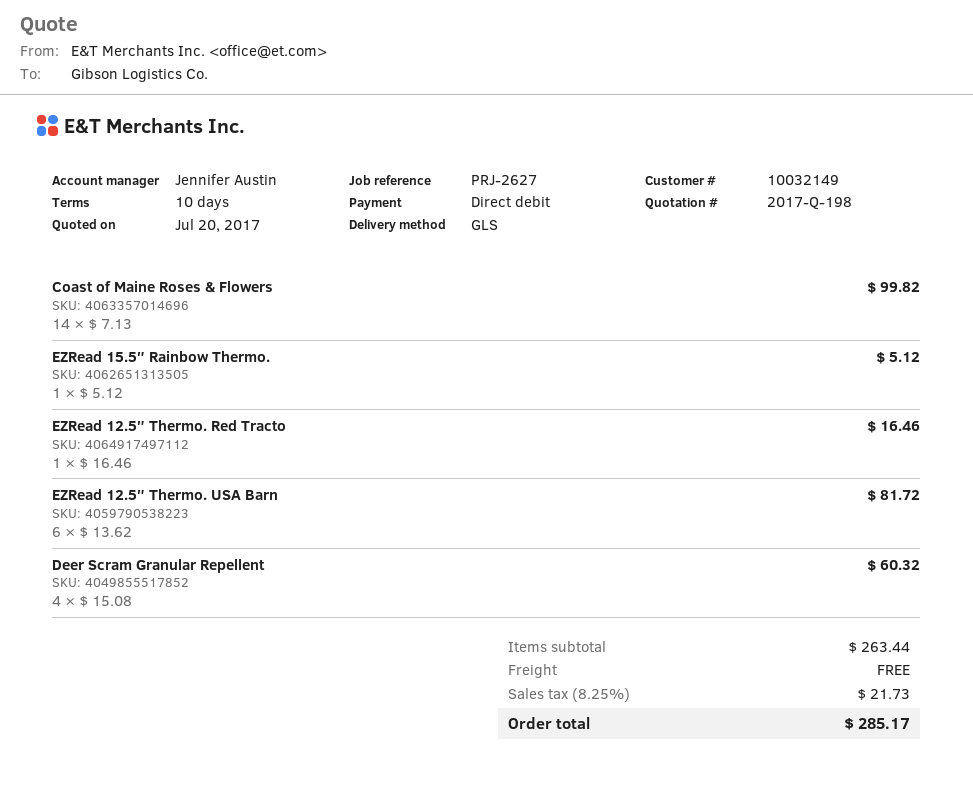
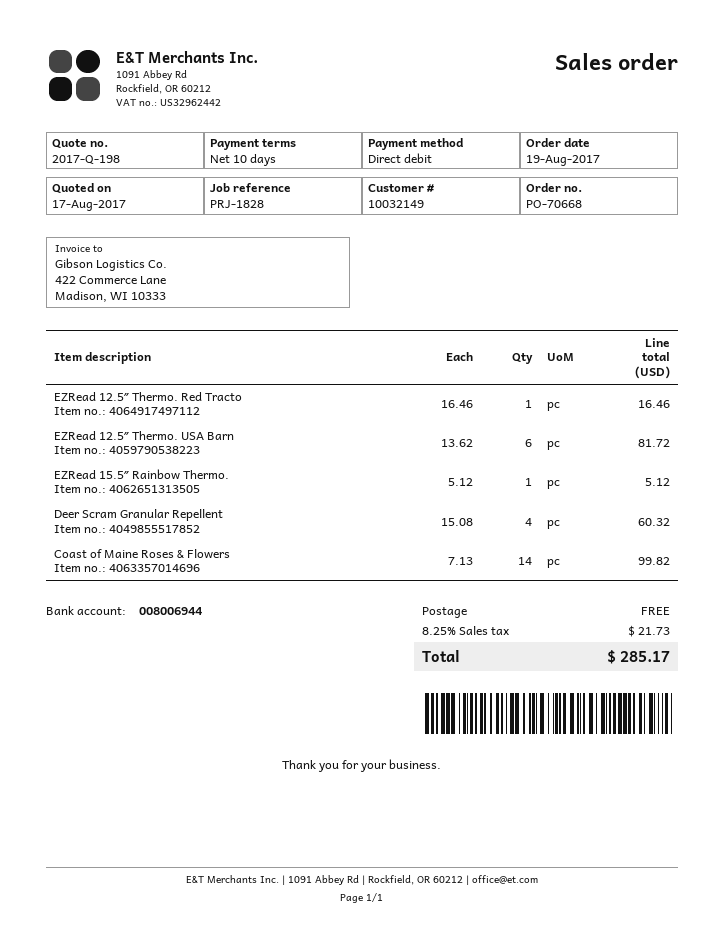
quote date: 2017-07-20 -> 2017-08-17
reference: PRJ-2627 -> PRJ-1828

